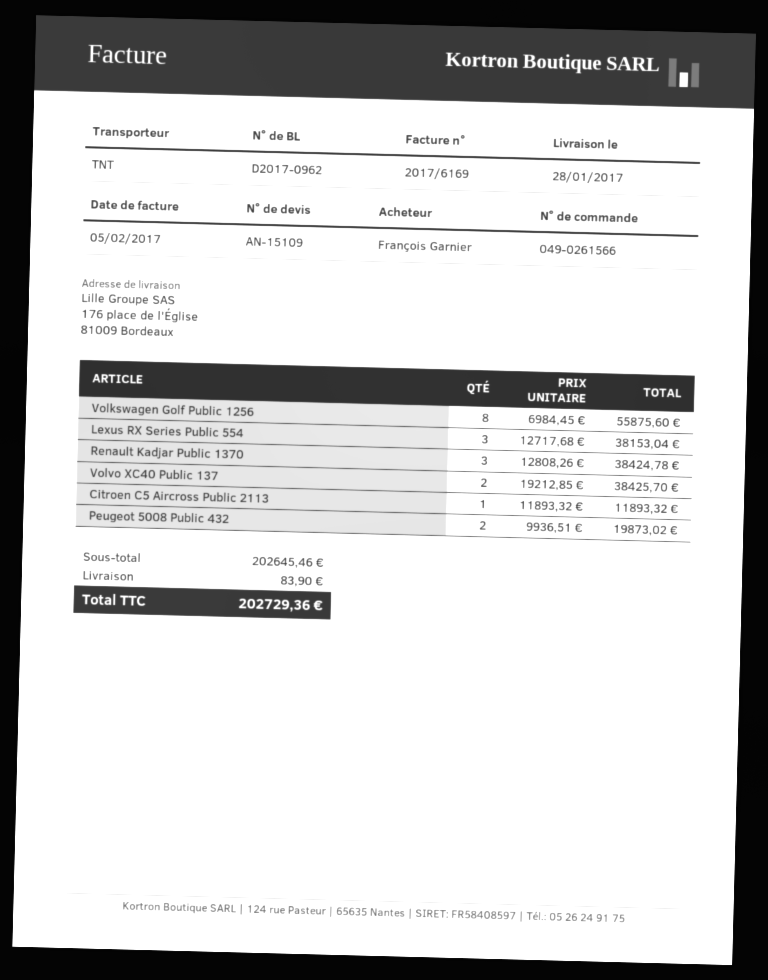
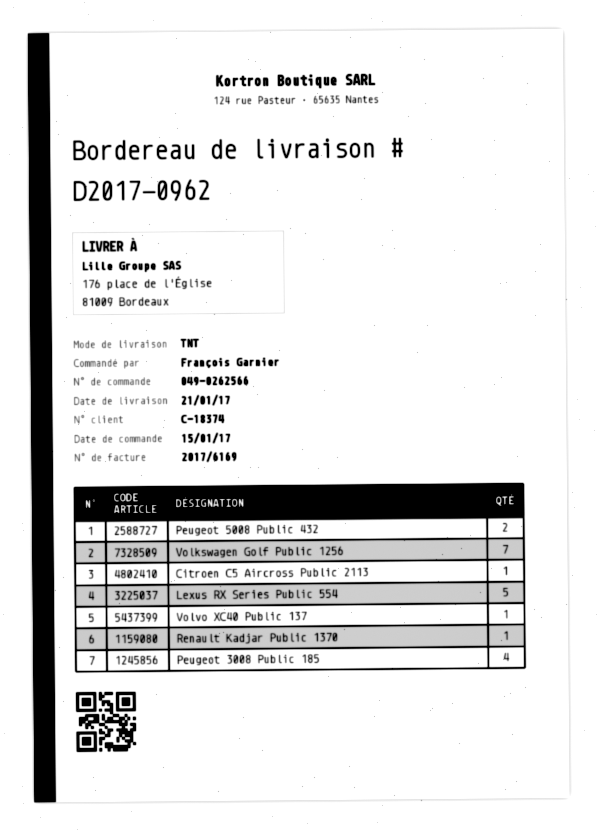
order number: 049-0261566 -> 049-0262566
delivery date: 2017-01-28 -> 2017-01-21
Volkswagen Golf Public 1256: 8 -> 7
Lexus RX Series Public 554: 3 -> 5
Renault Kadjar Public 1370: 3 -> 1
Volvo XC40 Public 137: 2 -> 1
Peugeot 3008 Public 185: none -> 4

